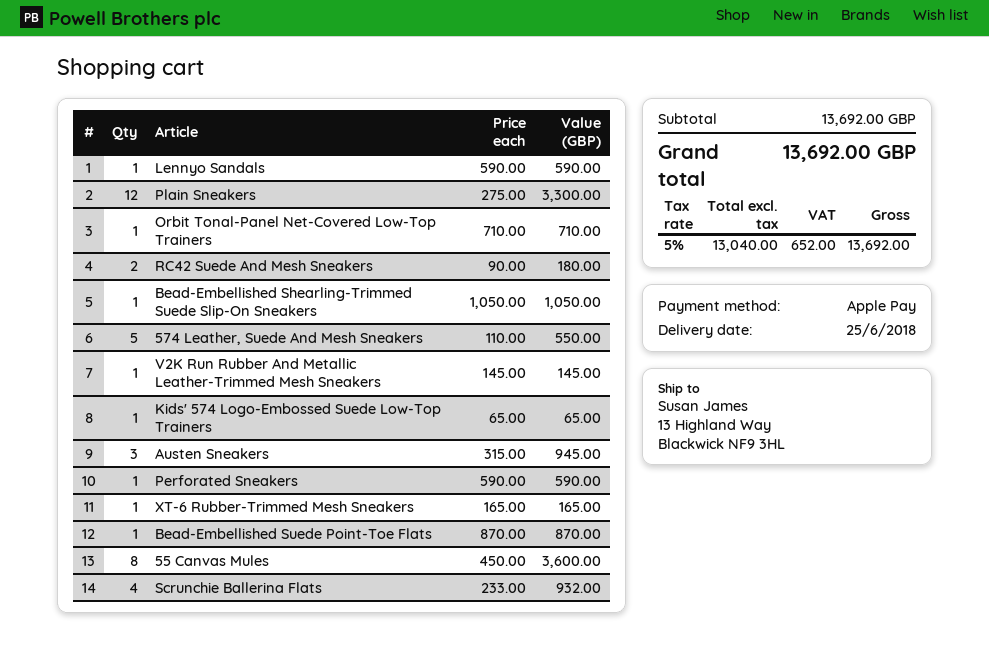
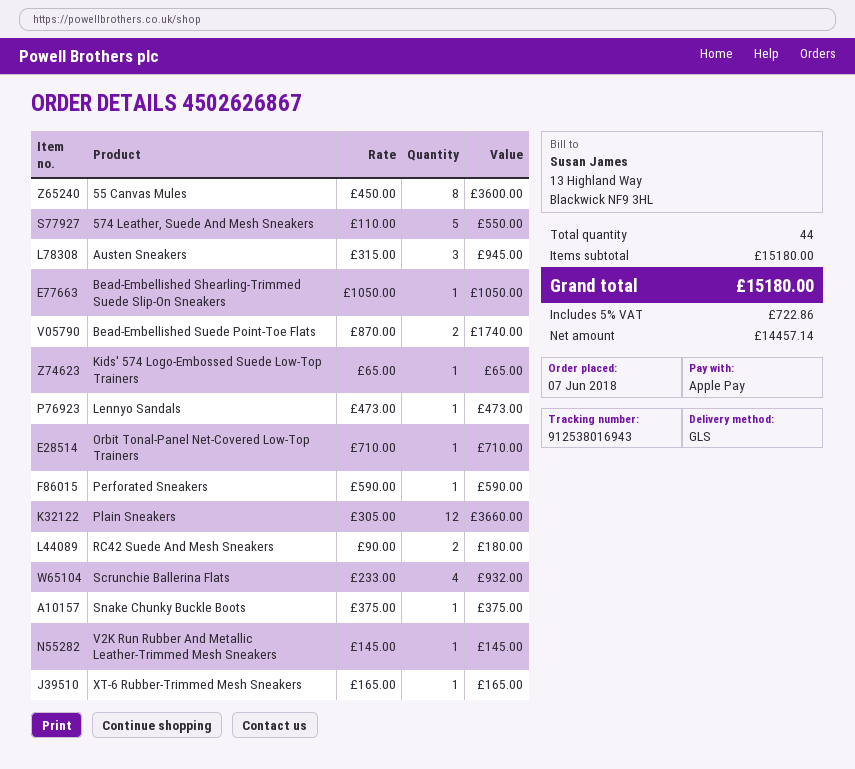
Lennyo Sandals: 1 x 590.00 = 590.00 -> 1 x 473.00 = 473.00
Plain Sneakers: 12 x 275.00 = 3300.00 -> 12 x 305.00 = 3660.00
Bead-Embellished Suede Point-Toe Flats: 1 x 870.00 = 870.00 -> 2 x 870.00 = 1740.00
Snake Chunky Buckle Boots: none -> 1 x 375.00 = 375.00
subtotal: 13692.00 -> 15180.00
net: 13040.00 -> 14457.14
tax: 5% = 652.00 -> 5% = 722.86
total: 13692.00 -> 15180.00

